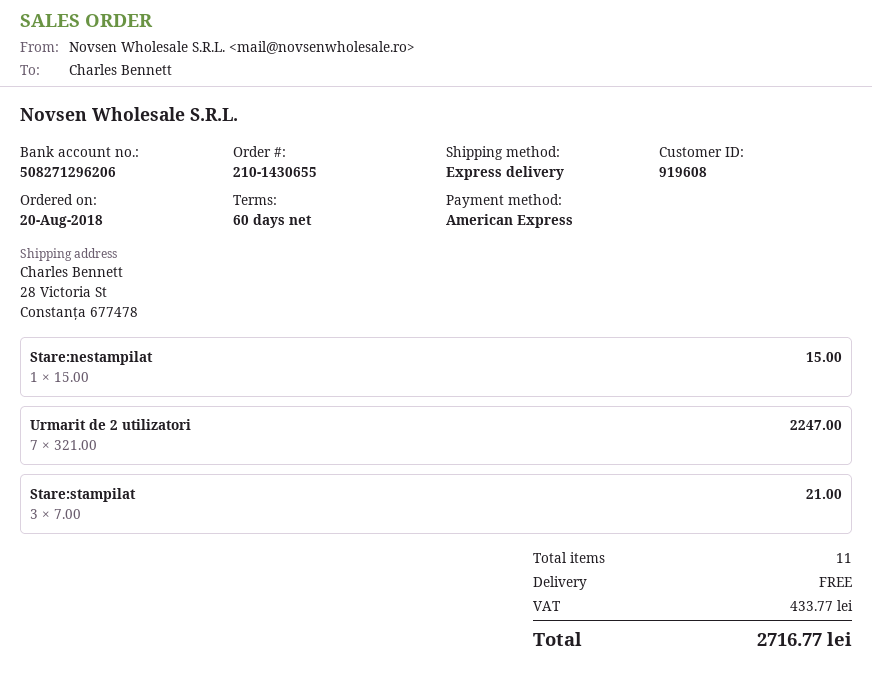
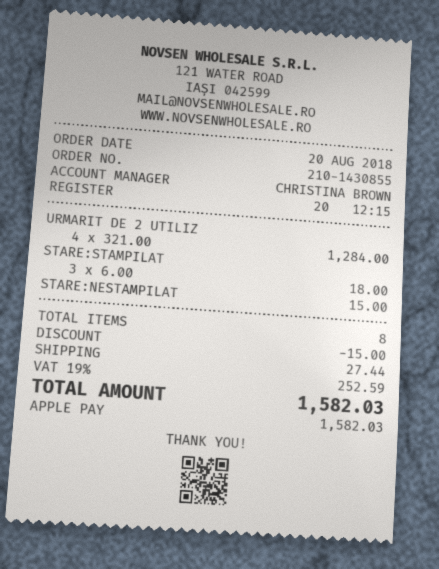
order number: 210-1430655 -> 210-1430855
payment method: American Express -> Apple Pay
Urmarit de 2 utilizatori: 7 x 321.00 = 2247.00 -> 4 x 321.00 = 1284.00
Stare:stampilat: 3 x 7.00 = 21.00 -> 3 x 6.00 = 18.00
total quantity: 11 -> 8
discount: none -> 15.00
shipping: 0.00 -> 27.44
tax: 433.77 -> 252.59
total: 2716.77 -> 1582.03

